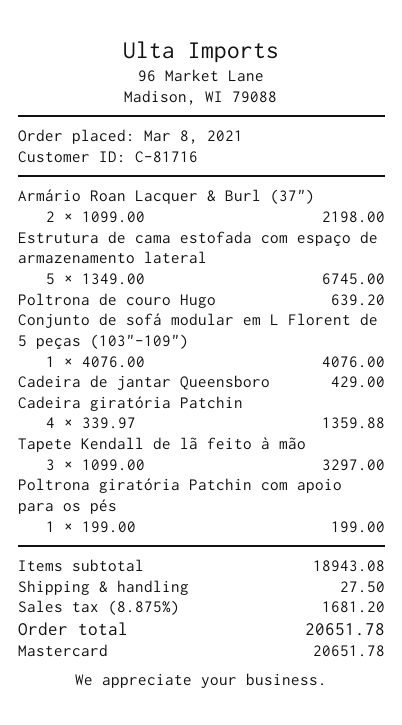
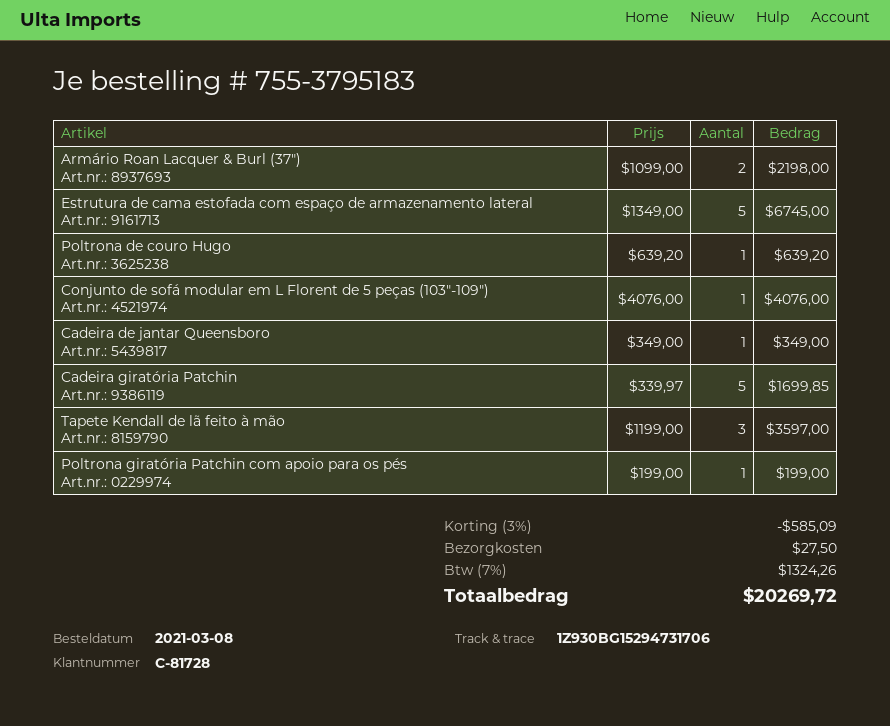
customer number: C-81716 -> C-81728
Cadeira de jantar Queensboro: 1 x 429.00 = 429.00 -> 1 x 349.00 = 349.00
Cadeira giratória Patchin: 4 x 339.97 = 1359.88 -> 5 x 339.97 = 1699.85
Tapete Kendall de lã feito à mão: 3 x 1099.00 = 3297.00 -> 3 x 1199.00 = 3597.00
discount: none -> 3% = 585.09
tax: 8.875% = 1681.20 -> 7% = 1324.26
total: 20651.78 -> 20269.72

